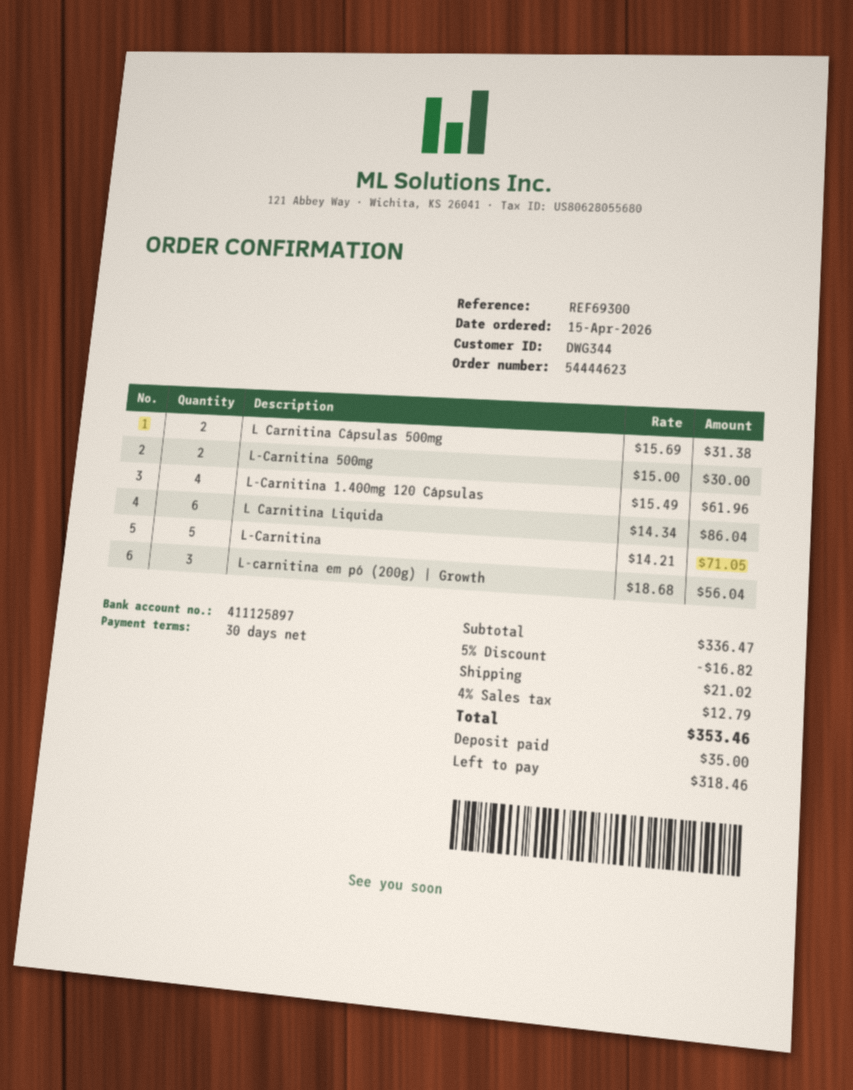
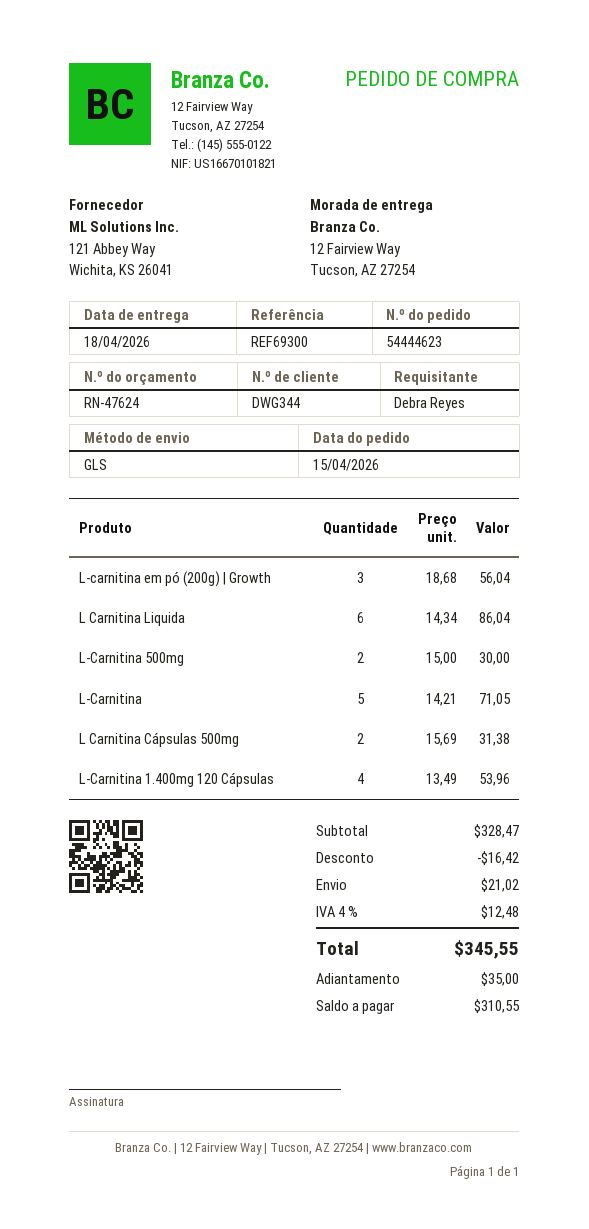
L-Carnitina 1.400mg 120 Cápsulas: 4 x 15.49 = 61.96 -> 4 x 13.49 = 53.96
subtotal: 336.47 -> 328.47
discount: 16.82 -> 16.42
tax: 4% = 12.79 -> 4% = 12.48
total: 353.46 -> 345.55
balance: 318.46 -> 310.55

